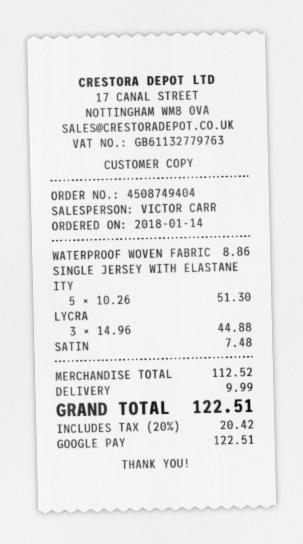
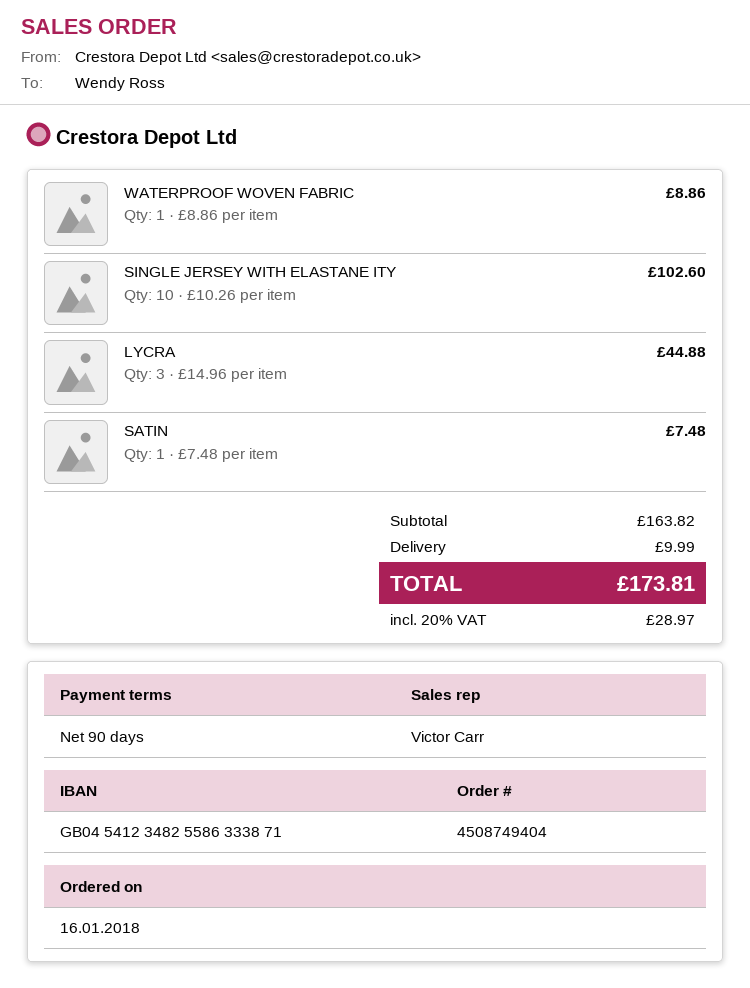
order date: 2018-01-14 -> 2018-01-16
SINGLE JERSEY WITH ELASTANE ITY: 5 x 10.26 = 51.30 -> 10 x 10.26 = 102.60
subtotal: 112.52 -> 163.82
tax: 20% = 20.42 -> 20% = 28.97
total: 122.51 -> 173.81

